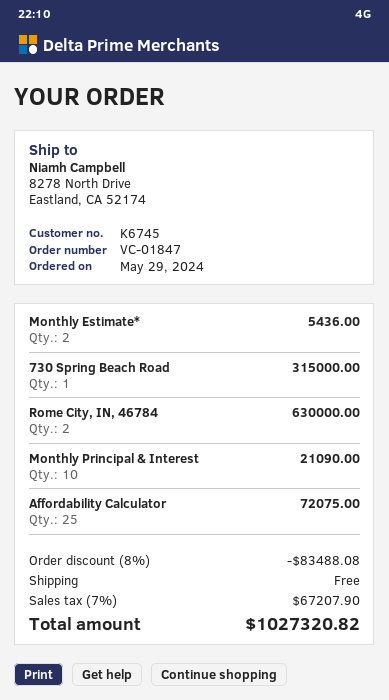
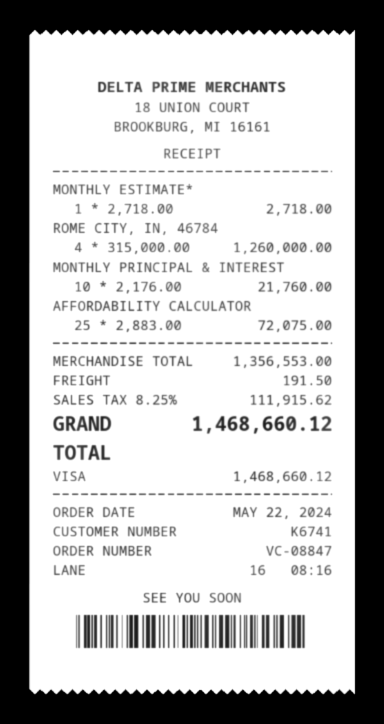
order number: VC-01847 -> VC-08847
order date: 2024-05-29 -> 2024-05-22
customer number: K6745 -> K6741
Monthly Estimate*: 2 for 5436.00 -> 1 for 2718.00
730 Spring Beach Road: 1 for 315000.00 -> none
Rome City, IN, 46784: 2 for 630000.00 -> 4 for 1260000.00
Monthly Principal & Interest: 10 for 21090.00 -> 10 for 21760.00
discount: 8% = 83488.08 -> none
shipping: 0.00 -> 191.50
tax: 7% = 67207.90 -> 8.25% = 111915.62
total: 1027320.82 -> 1468660.12

